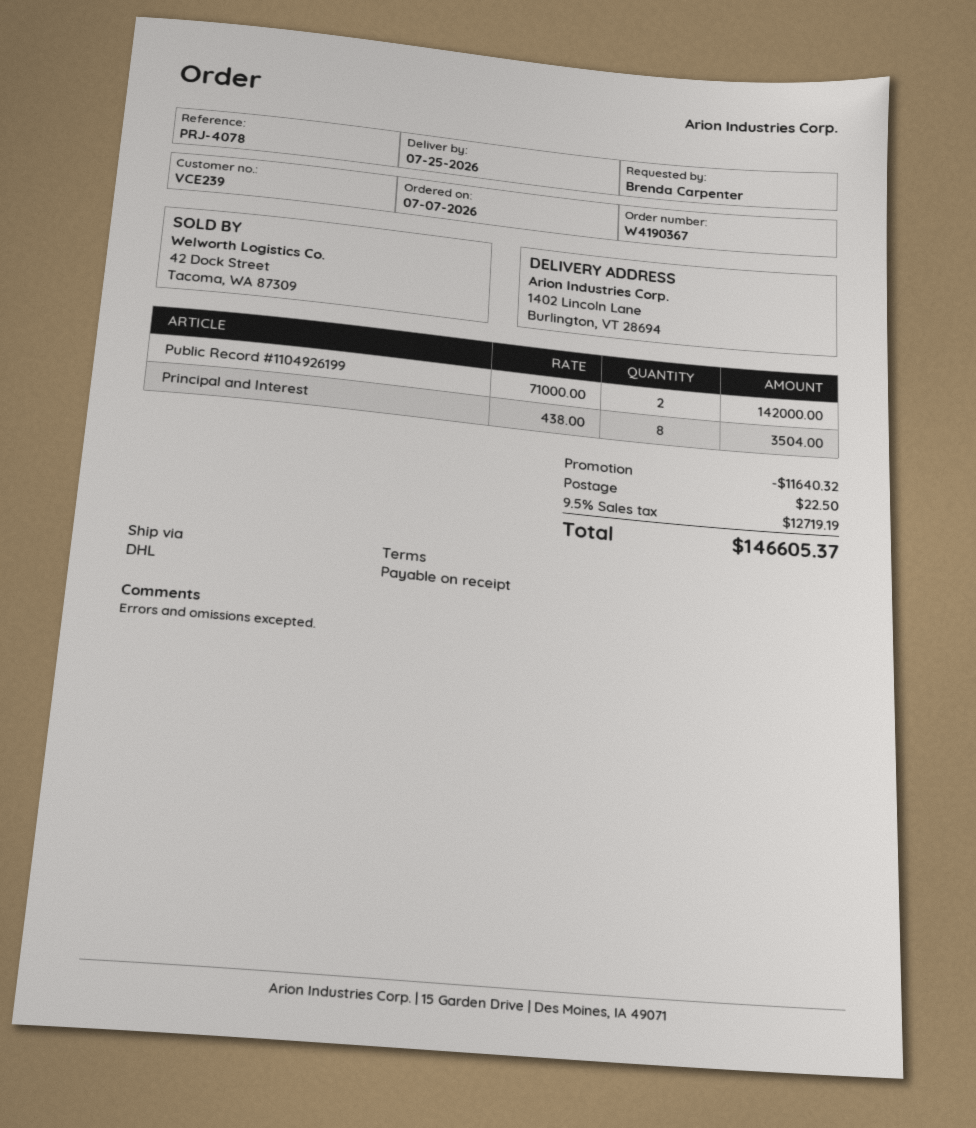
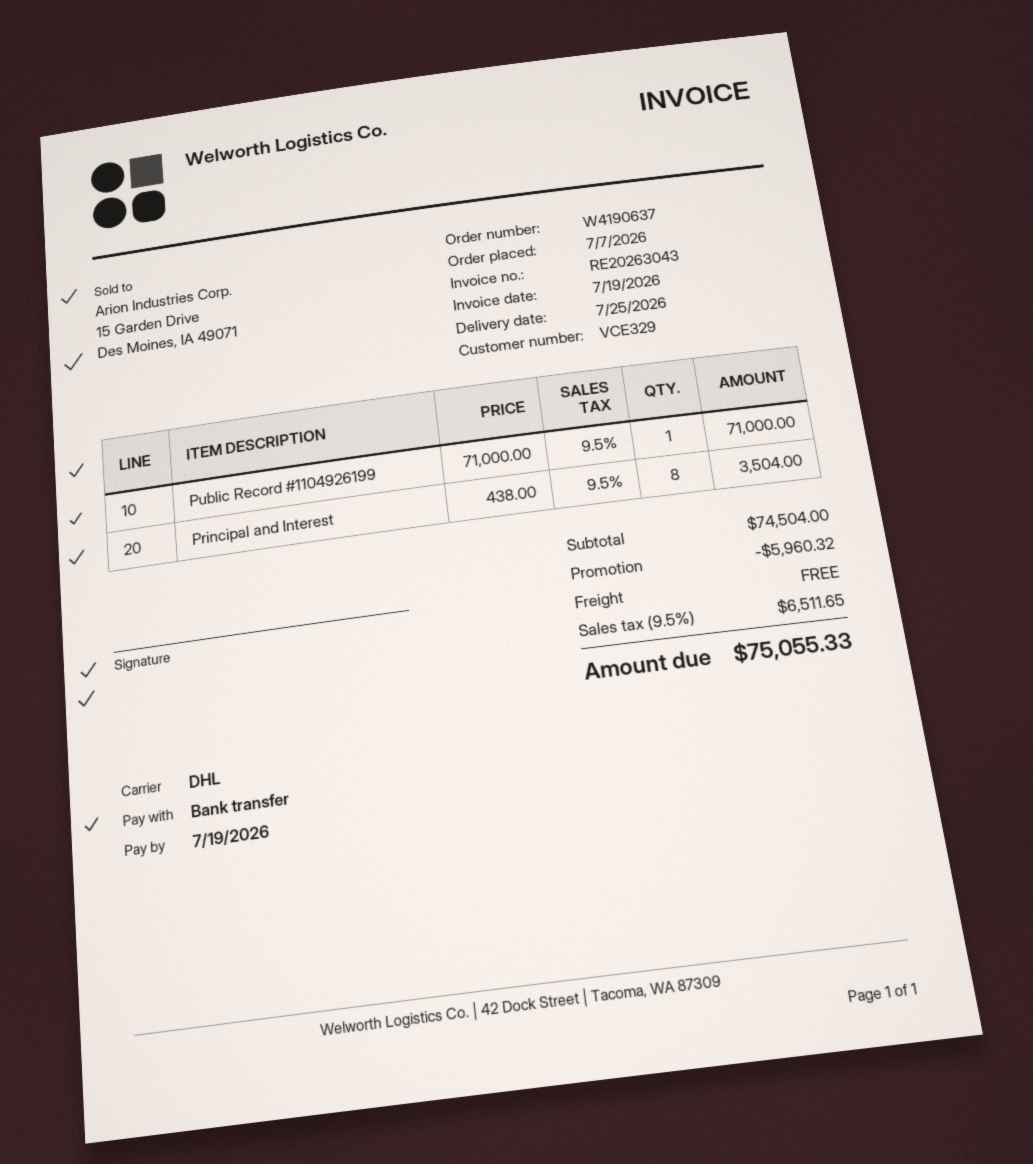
order number: W4190367 -> W4190637
customer number: VCE239 -> VCE329
Public Record #1104926199: 2 x 71000.00 = 142000.00 -> 1 x 71000.00 = 71000.00
discount: 11640.32 -> 5960.32
shipping: 22.50 -> 0.00
tax: 9.5% = 12719.19 -> 9.5% = 6511.65
total: 146605.37 -> 75055.33

